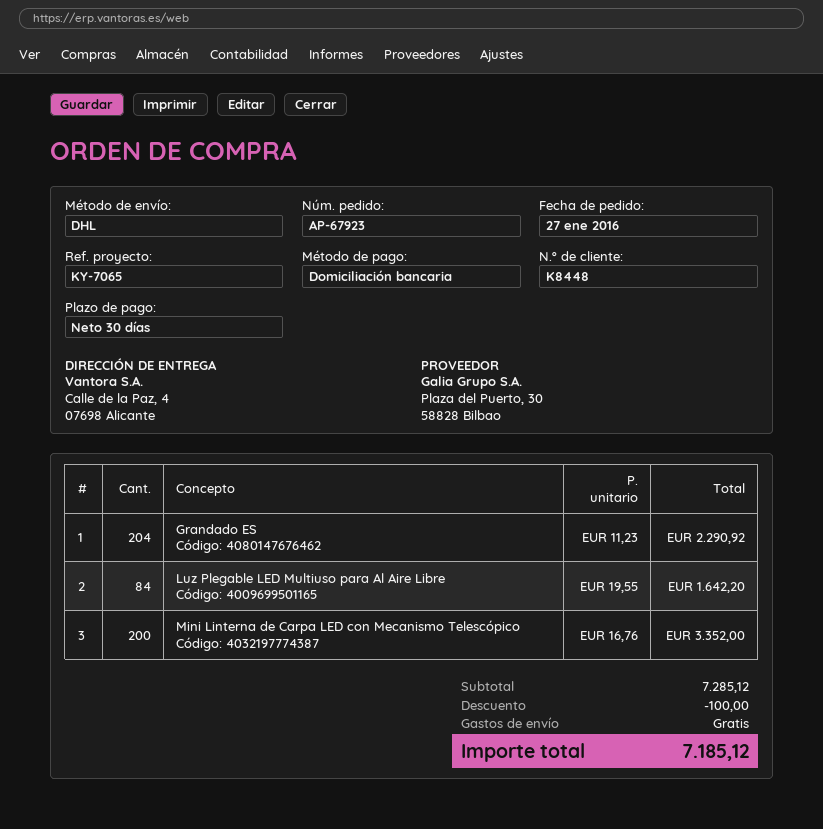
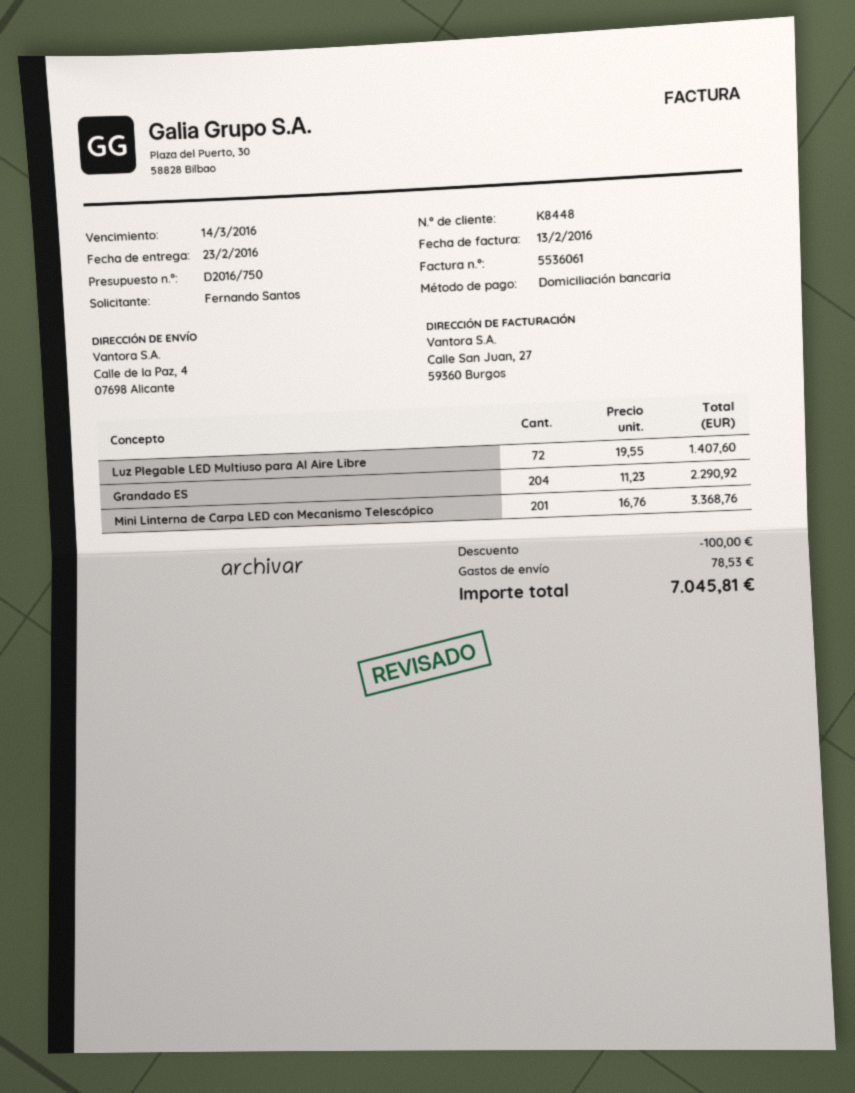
Luz Plegable LED Multiuso para Al Aire Libre: 84 x 19.55 = 1642.20 -> 72 x 19.55 = 1407.60
Mini Linterna de Carpa LED con Mecanismo Telescópico: 200 x 16.76 = 3352.00 -> 201 x 16.76 = 3368.76
shipping: 0.00 -> 78.53
total: 7185.12 -> 7045.81

